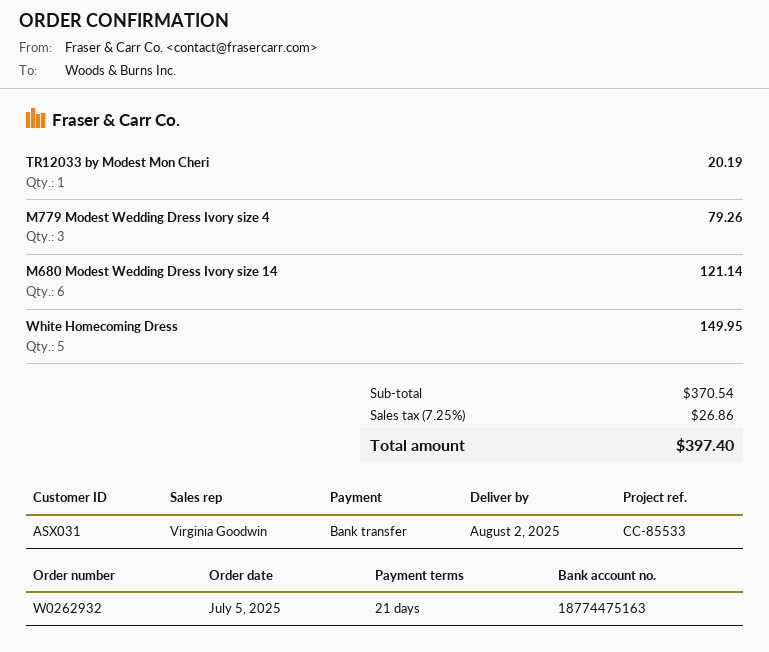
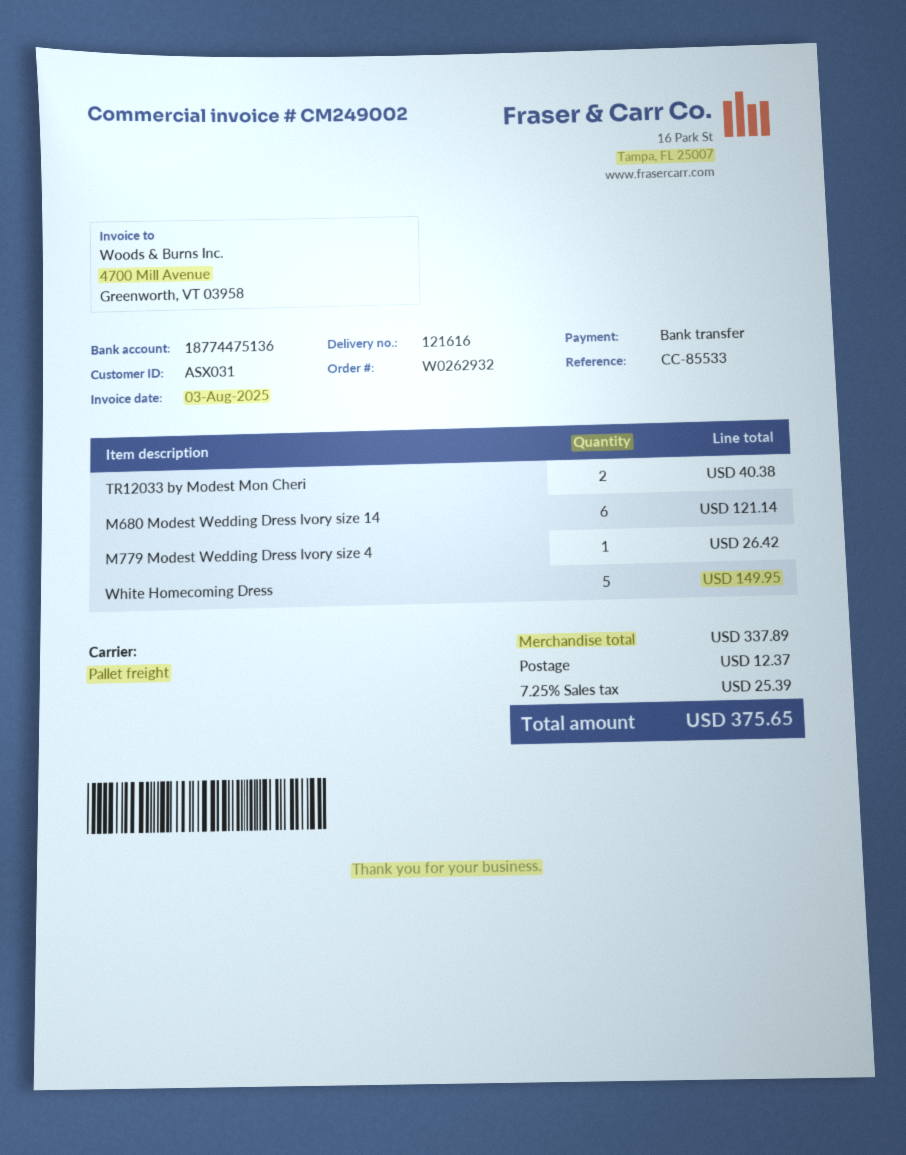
bank account: 18774475163 -> 18774475136
TR12033 by Modest Mon Cheri: 1 for 20.19 -> 2 for 40.38
M779 Modest Wedding Dress Ivory size 4: 3 for 79.26 -> 1 for 26.42
subtotal: 370.54 -> 337.89
shipping: none -> 12.37
tax: 7.25% = 26.86 -> 7.25% = 25.39
total: 397.40 -> 375.65

